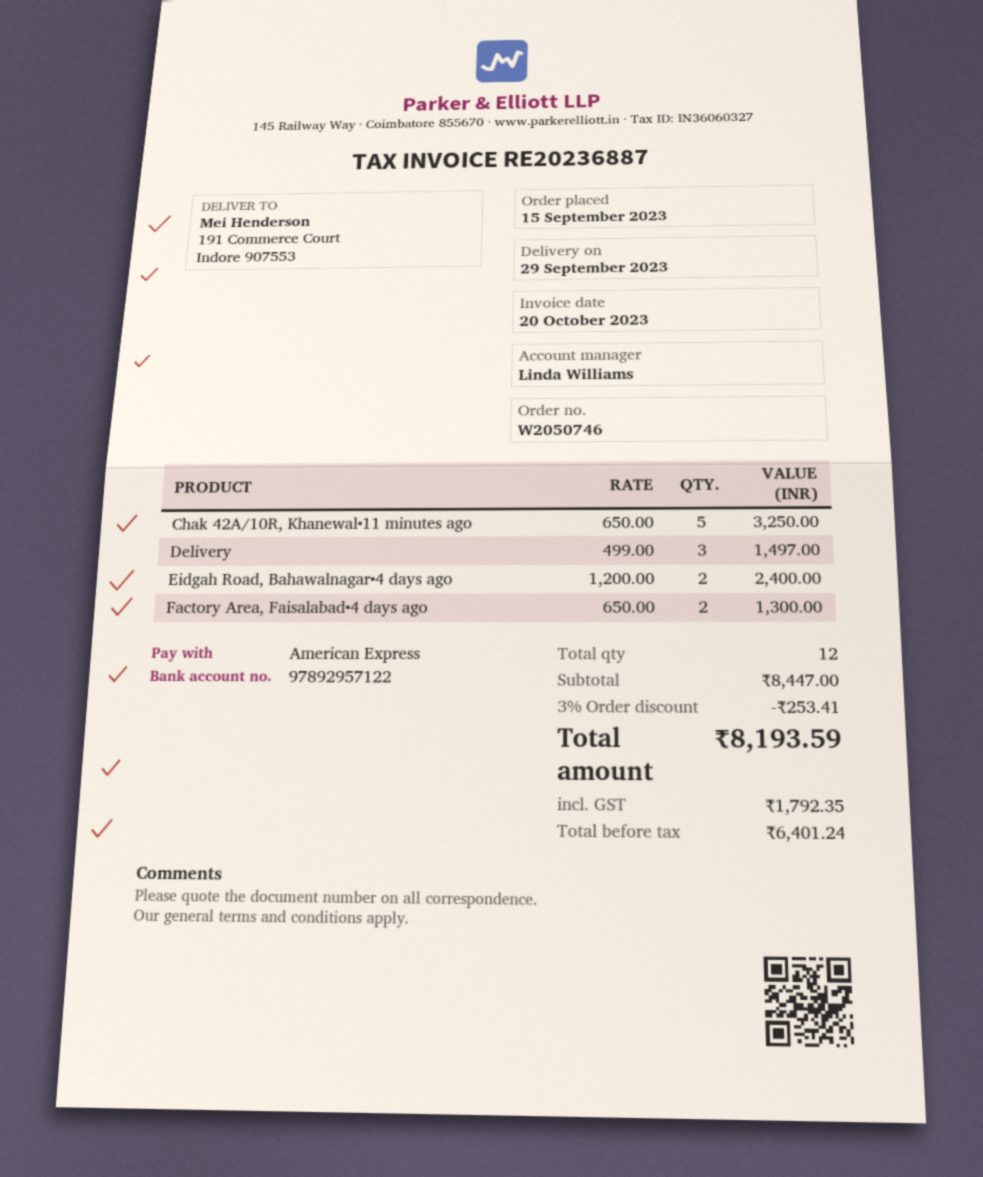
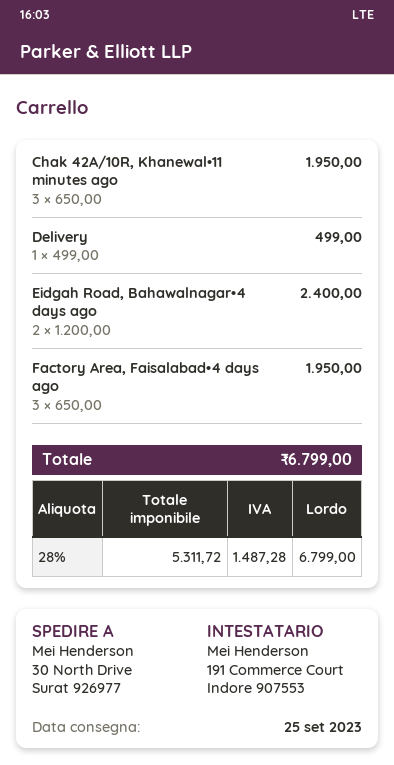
delivery date: 2023-09-29 -> 2023-09-25
ship to: 191 Commerce Court, Indore 907553 -> 30 North Drive, Surat 926977
Chak 42A/10R, Khanewal•11 minutes ago: 5 x 650.00 = 3250.00 -> 3 x 650.00 = 1950.00
Delivery: 3 x 499.00 = 1497.00 -> 1 x 499.00 = 499.00
Factory Area, Faisalabad•4 days ago: 2 x 650.00 = 1300.00 -> 3 x 650.00 = 1950.00
discount: 3% = 253.41 -> none
net: 6401.24 -> 5311.72
tax: 1792.35 -> 1487.28
total: 8193.59 -> 6799.00

